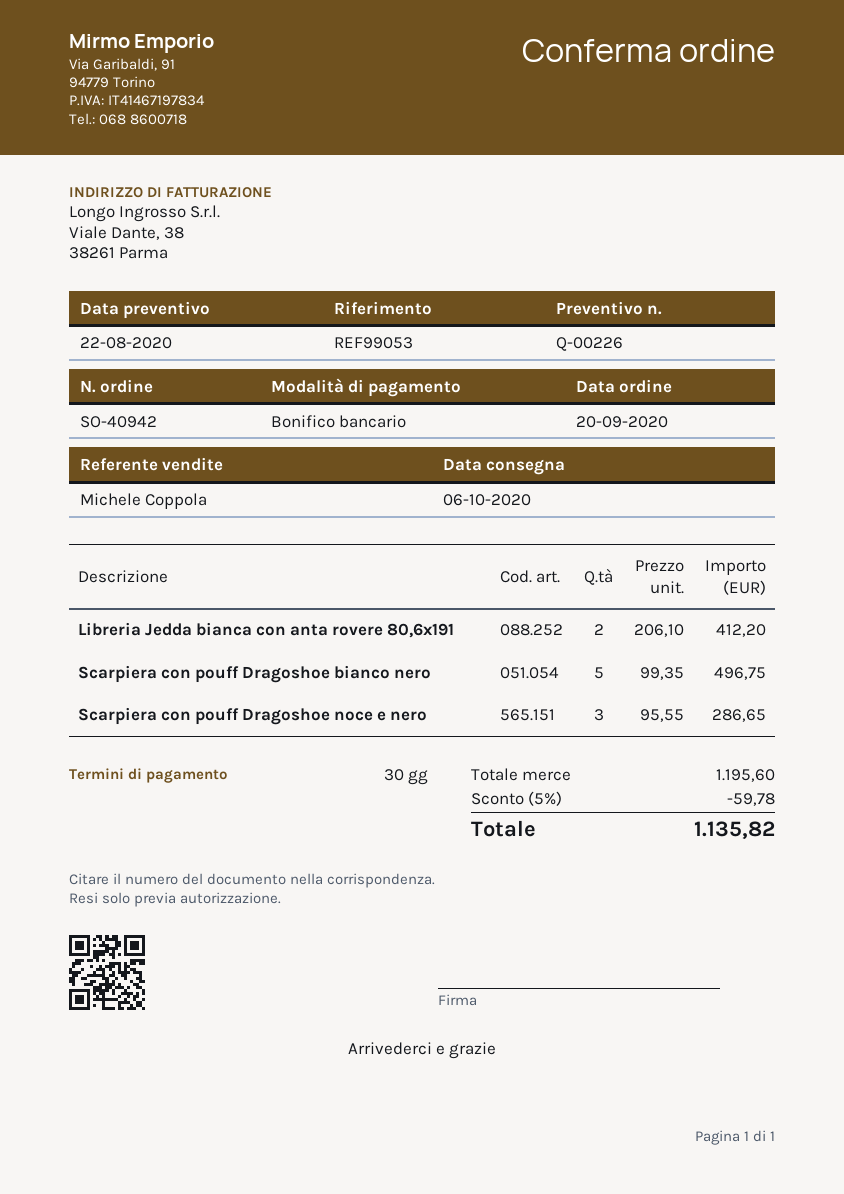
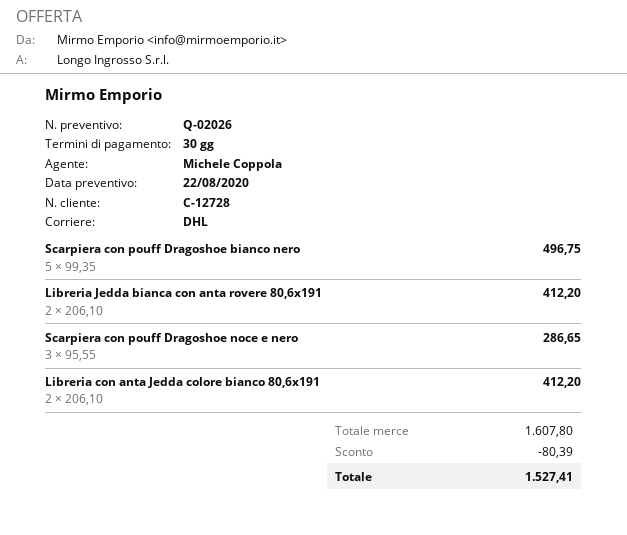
quote number: Q-00226 -> Q-02026
Libreria con anta Jedda colore bianco 80,6x191: none -> 2 x 206.10 = 412.20
subtotal: 1195.60 -> 1607.80
discount: 59.78 -> 80.39
total: 1135.82 -> 1527.41

